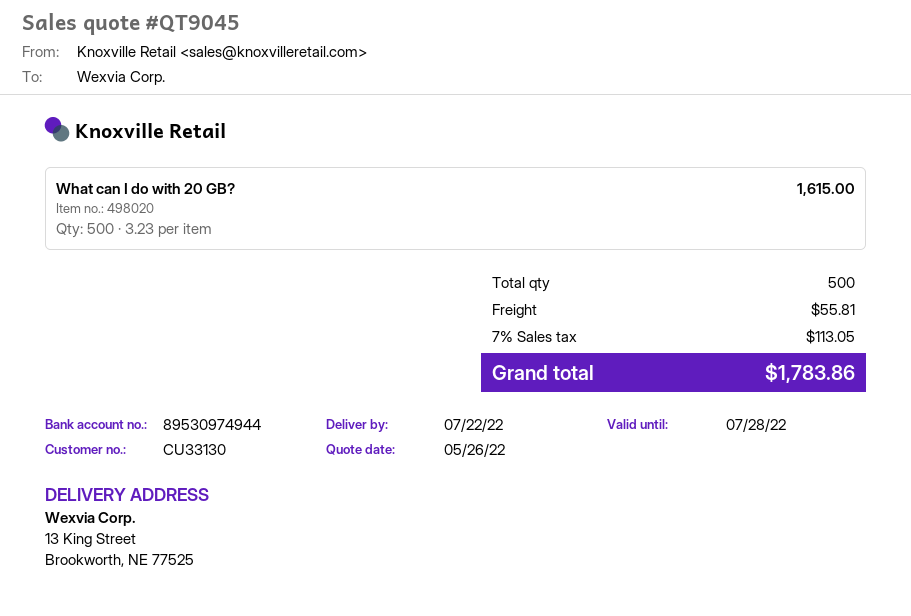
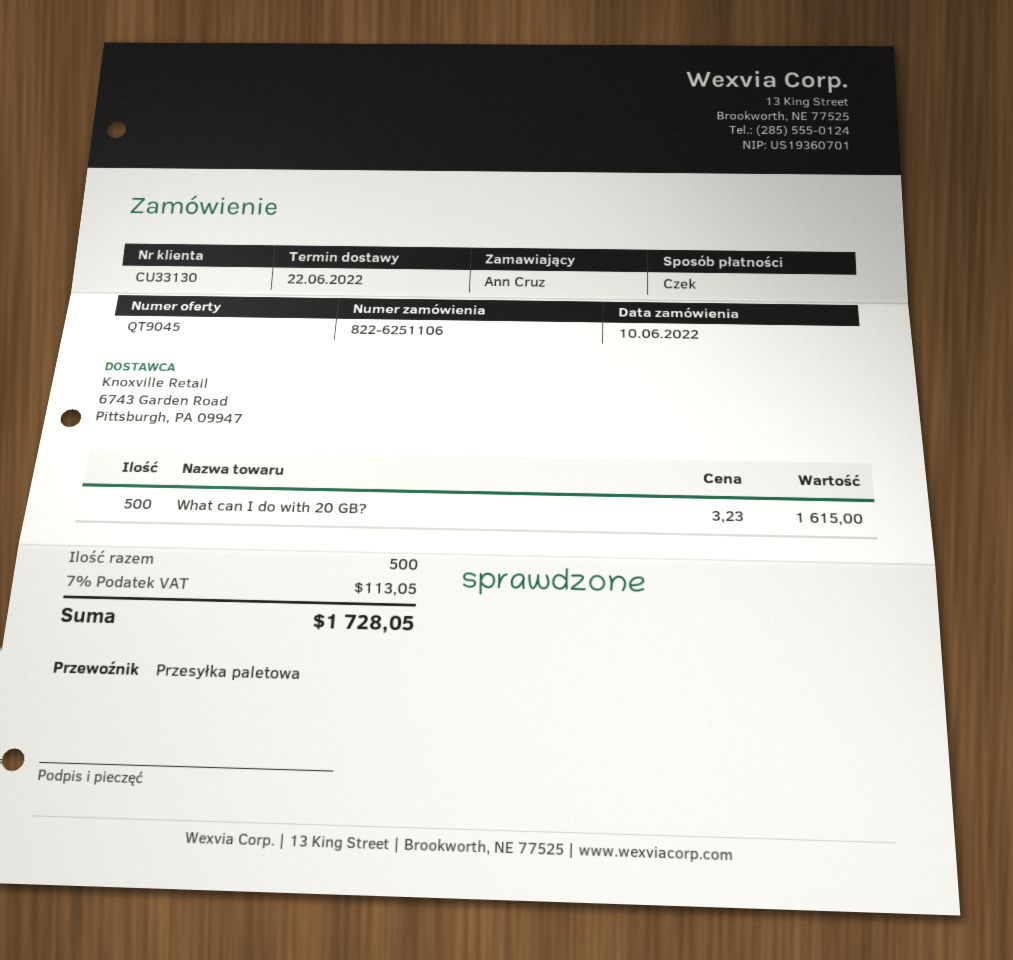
delivery date: 2022-07-22 -> 2022-06-22
shipping: 55.81 -> none
total: 1783.86 -> 1728.05

